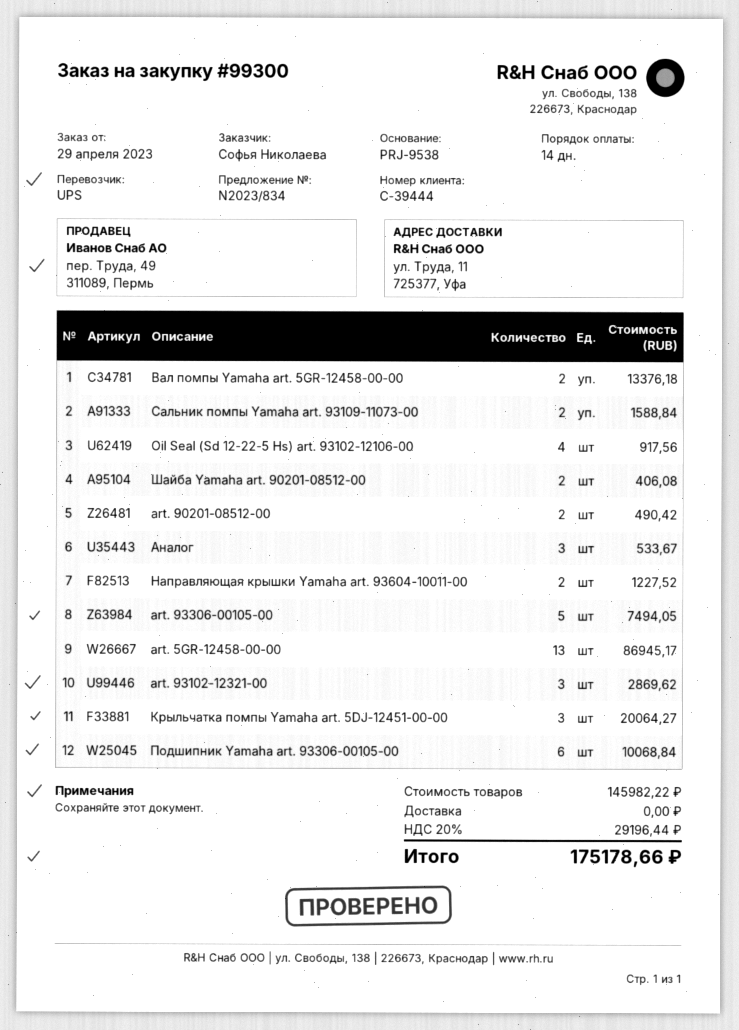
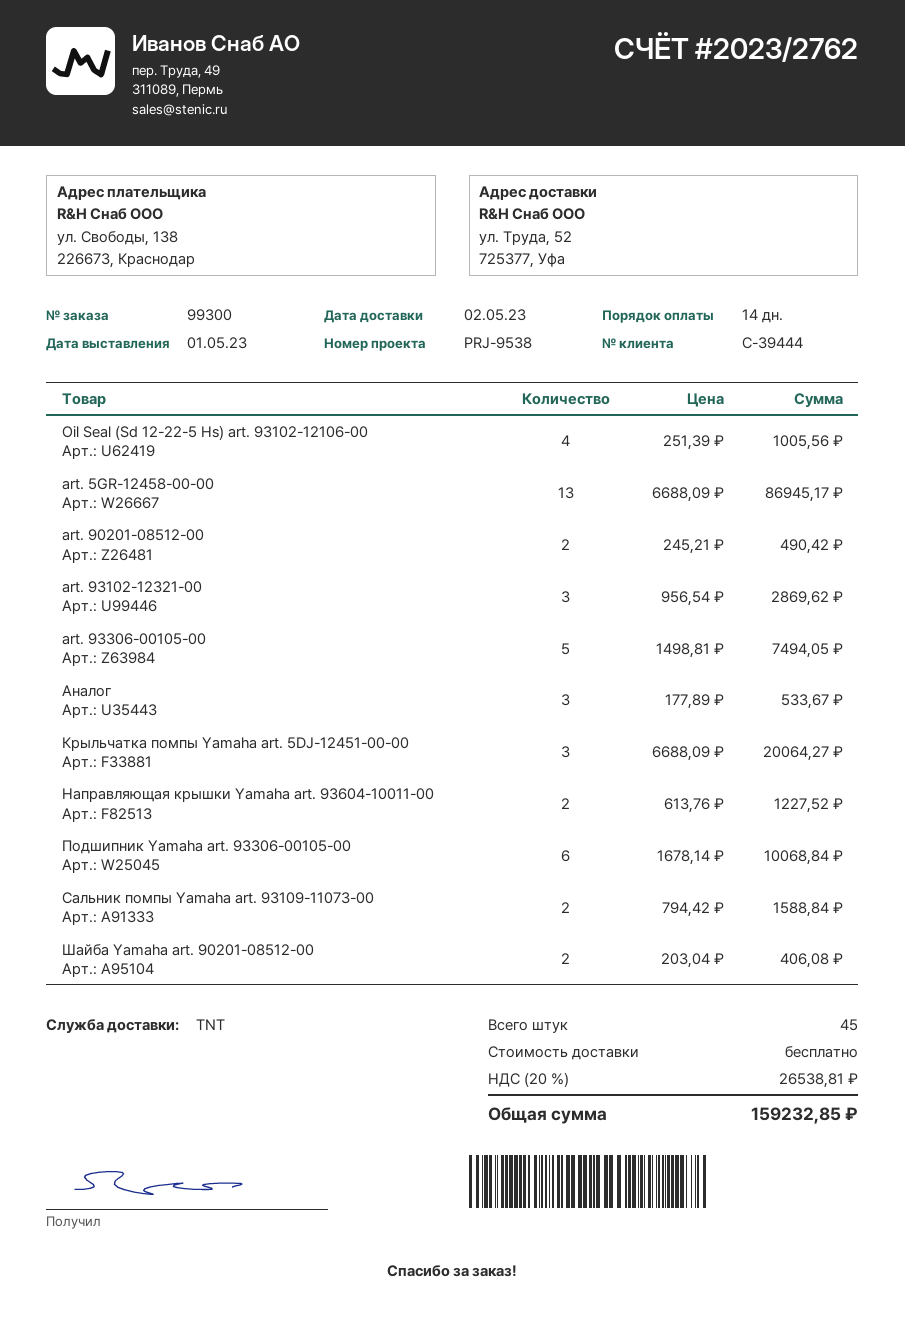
shipping method: UPS -> TNT
ship to: ул. Труда, 11, 725377, Уфа -> ул. Труда, 52, 725377, Уфа
Вал помпы Yamaha art. 5GR-12458-00-00: 2 for 13376.18 -> none
Oil Seal (Sd 12-22-5 Hs) art. 93102-12106-00: 4 for 917.56 -> 4 for 1005.56
tax: 20% = 29196.44 -> 20% = 26538.81
total: 175178.66 -> 159232.85

